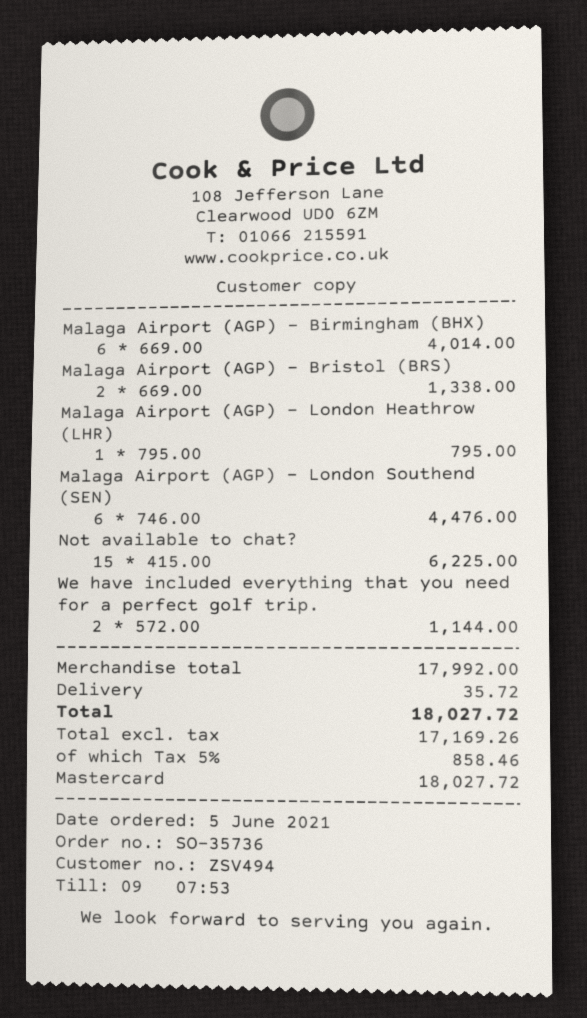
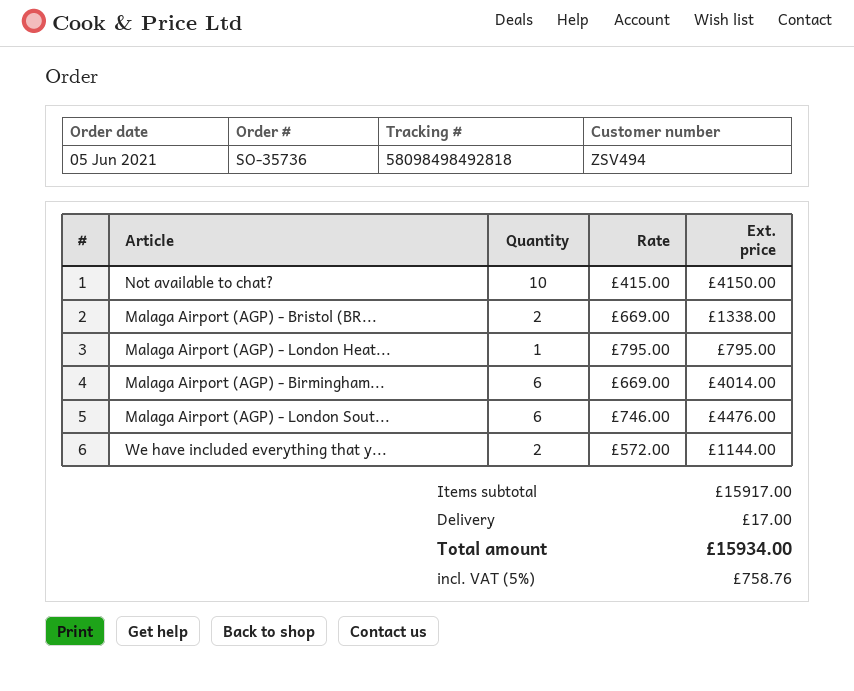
Not available to chat?: 15 x 415.00 = 6225.00 -> 10 x 415.00 = 4150.00
subtotal: 17992.00 -> 15917.00
shipping: 35.72 -> 17.00
tax: 5% = 858.46 -> 5% = 758.76
total: 18027.72 -> 15934.00

